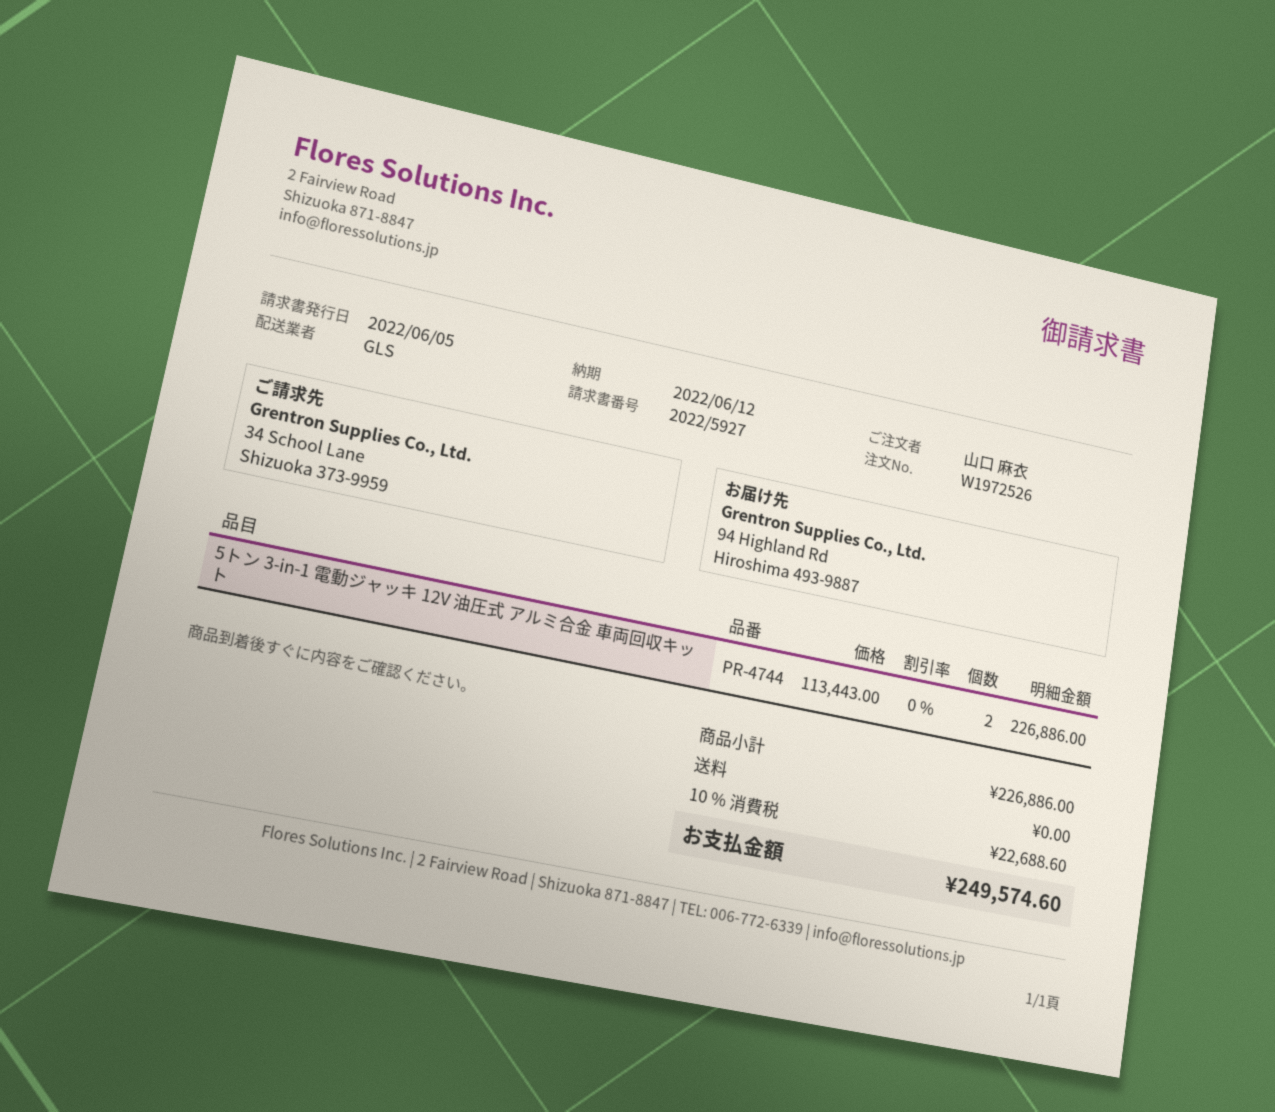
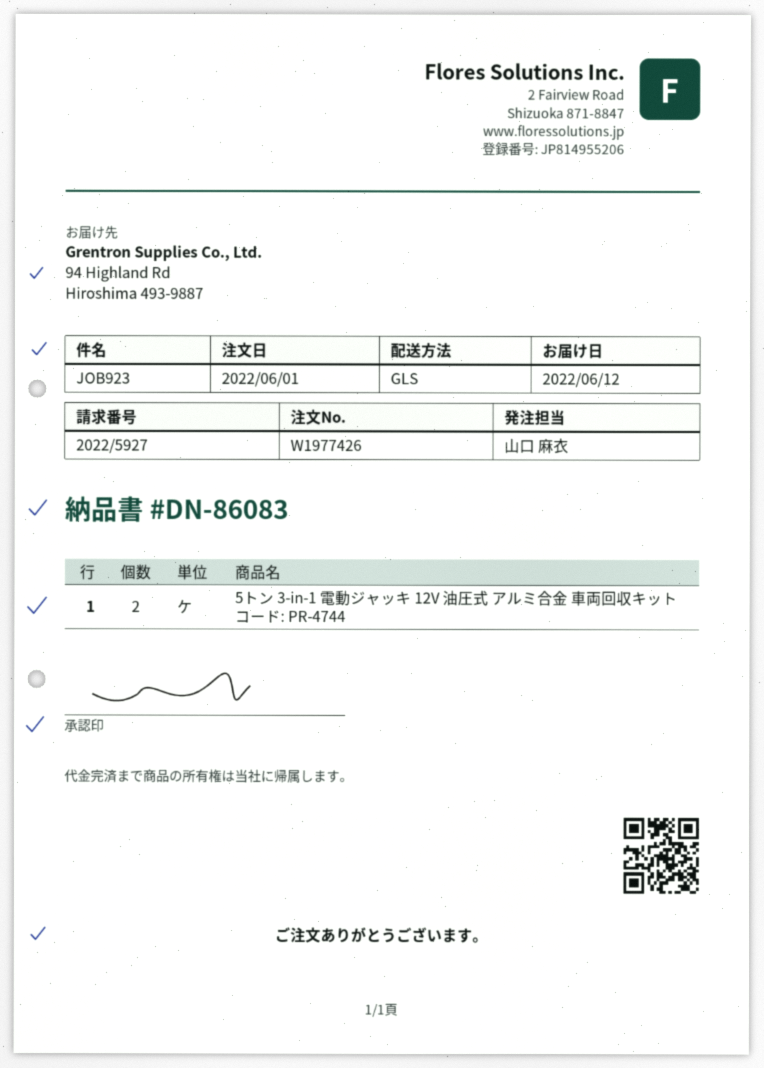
order number: W1972526 -> W1977426

